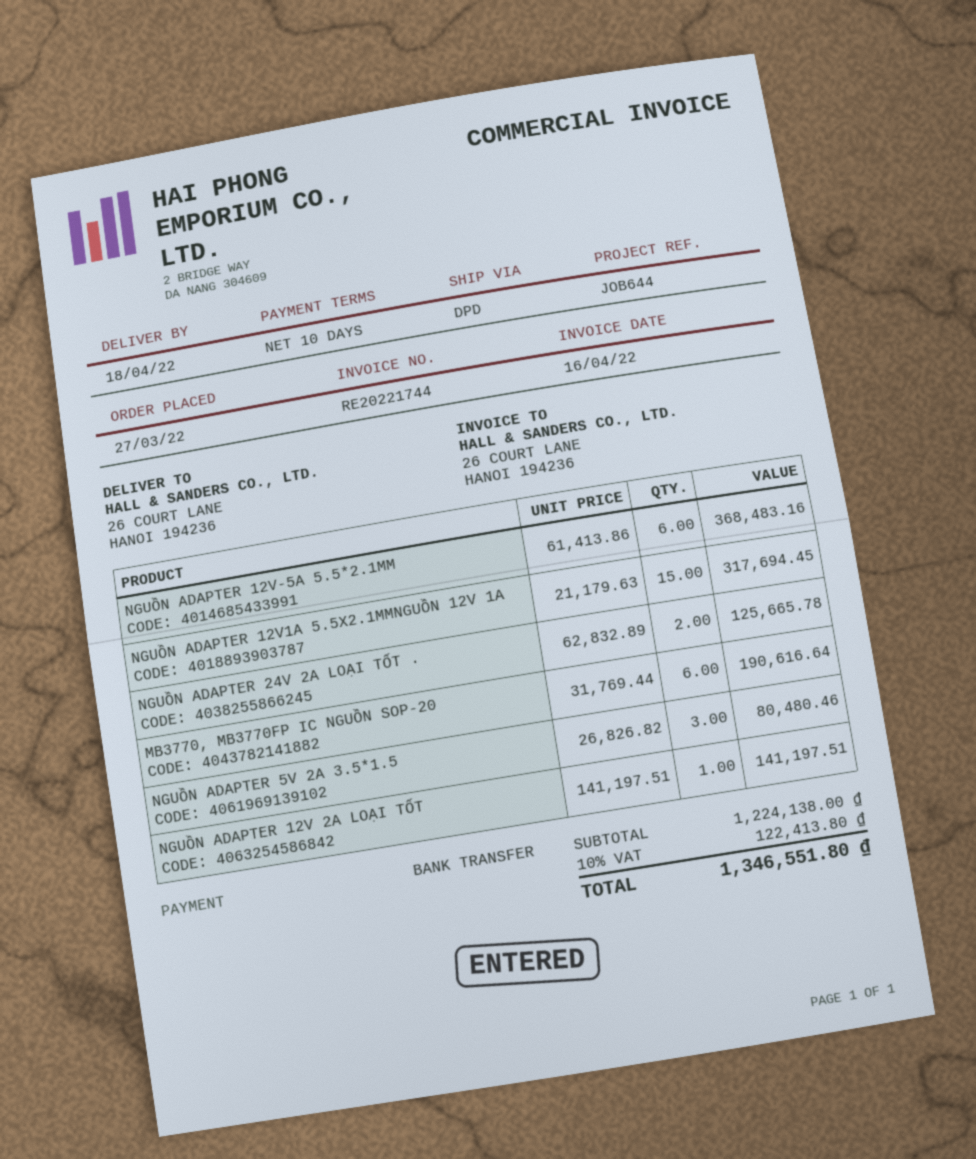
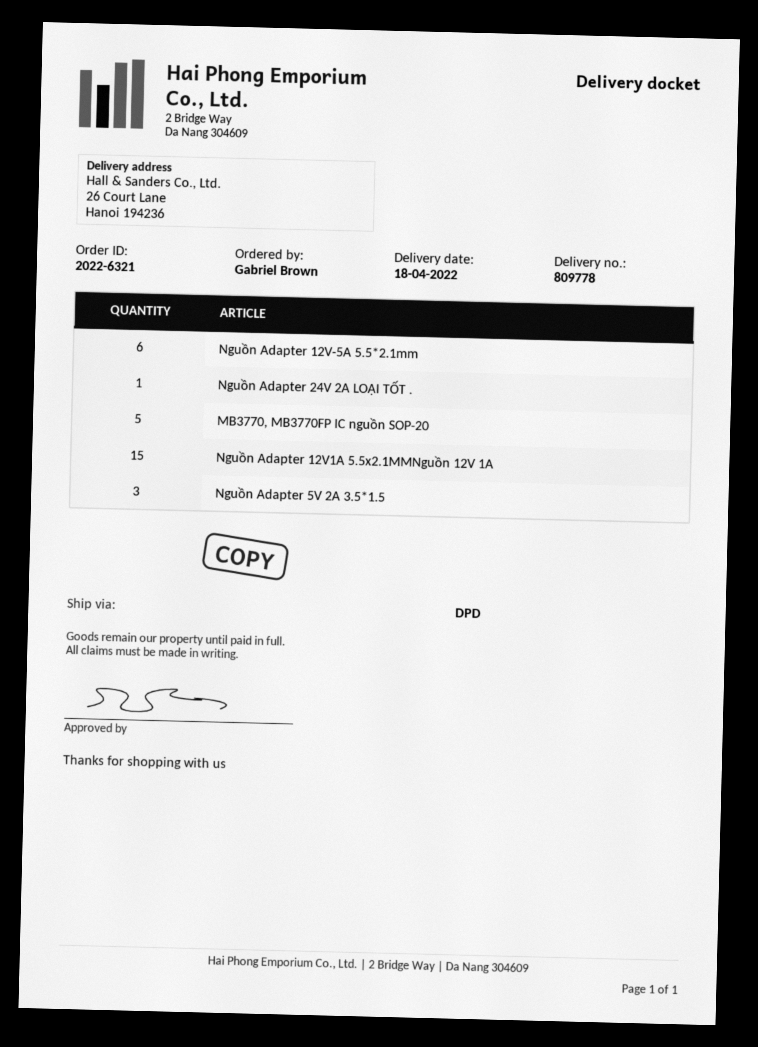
NGUỒN ADAPTER 24V 2A LOẠI TỐT .: 2 -> 1
MB3770, MB3770FP IC NGUỒN SOP-20: 6 -> 5
NGUỒN ADAPTER 12V 2A LOẠI TỐT: 1 -> none

